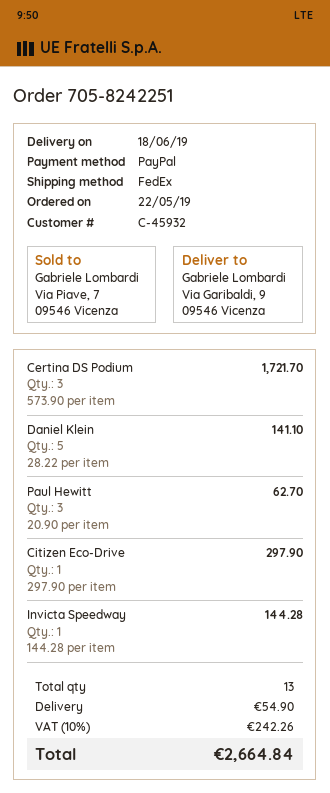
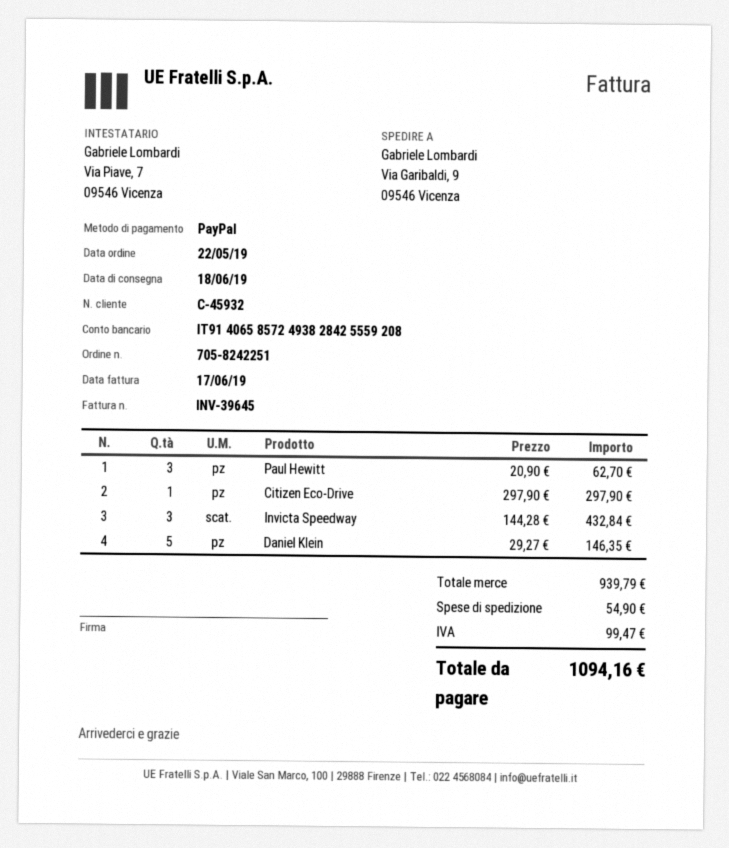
Certina DS Podium: 3 x 573.90 = 1721.70 -> none
Daniel Klein: 5 x 28.22 = 141.10 -> 5 x 29.27 = 146.35
Invicta Speedway: 1 x 144.28 = 144.28 -> 3 x 144.28 = 432.84
tax: 242.26 -> 99.47
total: 2664.84 -> 1094.16

